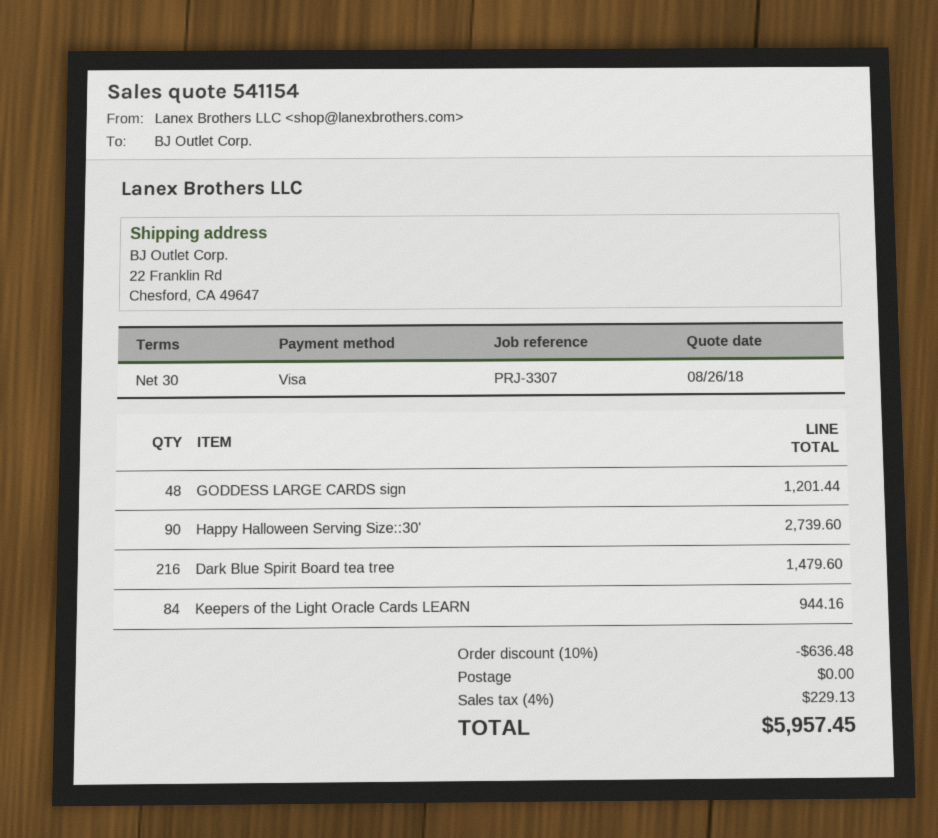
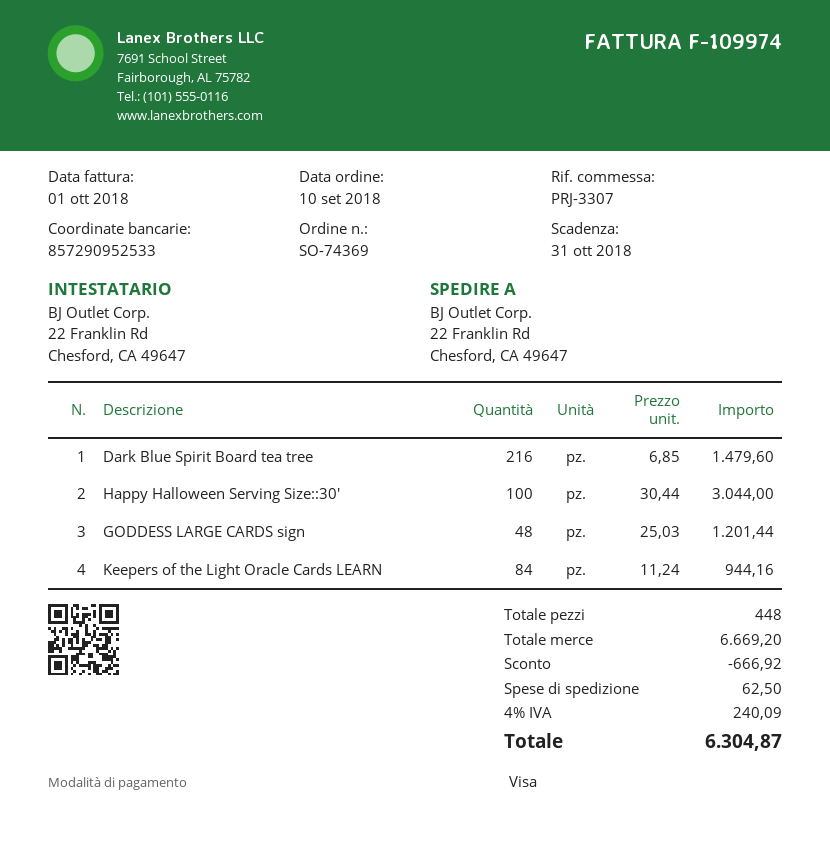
Happy Halloween Serving Size::30': 90 for 2739.60 -> 100 for 3044.00
discount: 636.48 -> 666.92
shipping: 0.00 -> 62.50
tax: 4% = 229.13 -> 4% = 240.09
total: 5957.45 -> 6304.87

